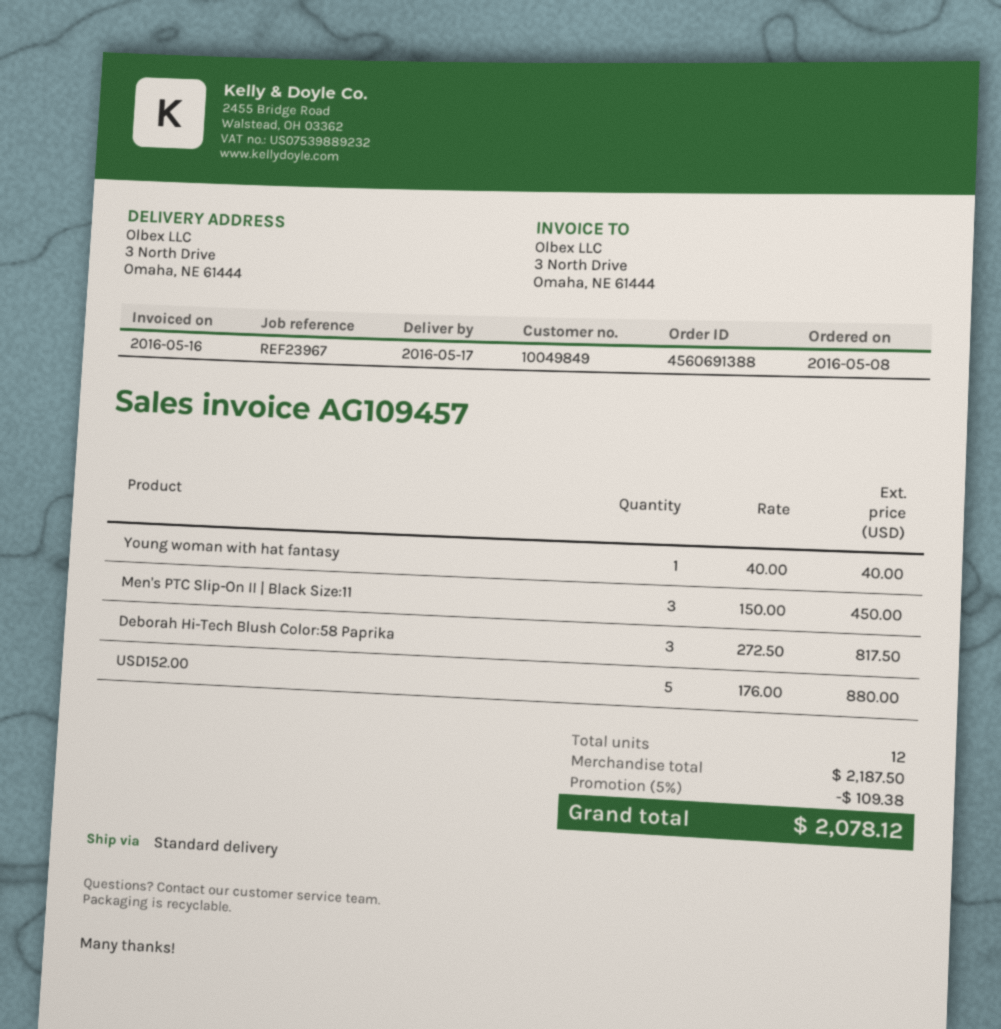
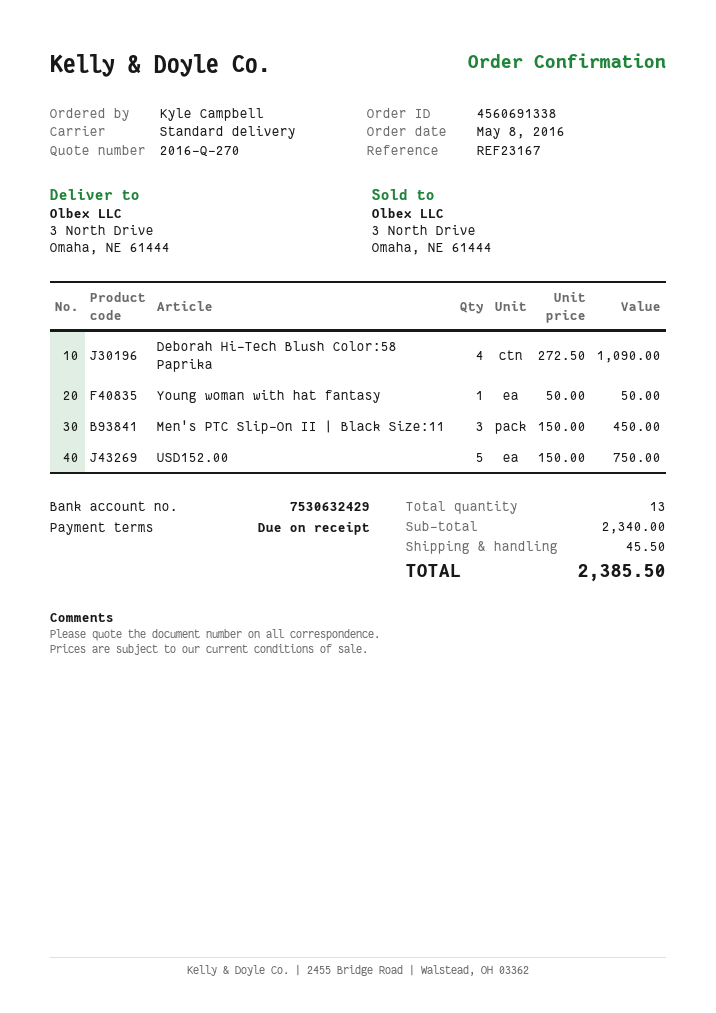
order number: 4560691388 -> 4560691338
reference: REF23967 -> REF23167
Young woman with hat fantasy: 1 x 40.00 = 40.00 -> 1 x 50.00 = 50.00
Deborah Hi-Tech Blush Color:58 Paprika: 3 x 272.50 = 817.50 -> 4 x 272.50 = 1090.00
USD152.00: 5 x 176.00 = 880.00 -> 5 x 150.00 = 750.00
total quantity: 12 -> 13
subtotal: 2187.50 -> 2340.00
discount: 5% = 109.38 -> none
shipping: none -> 45.50
total: 2078.12 -> 2385.50

